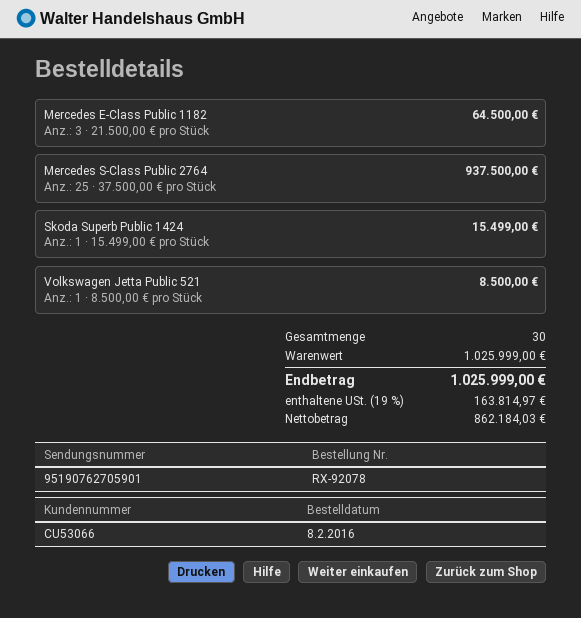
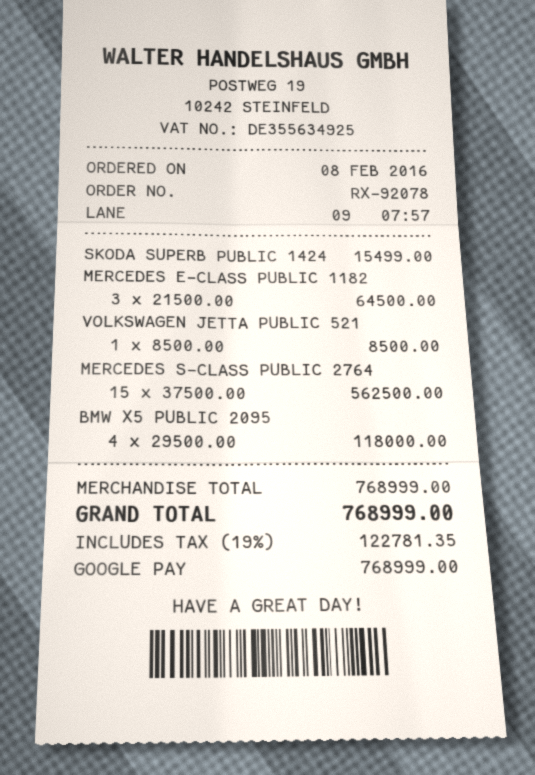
Mercedes S-Class Public 2764: 25 x 37500.00 = 937500.00 -> 15 x 37500.00 = 562500.00
BMW X5 PUBLIC 2095: none -> 4 x 29500.00 = 118000.00
subtotal: 1025999.00 -> 768999.00
tax: 19% = 163814.97 -> 19% = 122781.35
total: 1025999.00 -> 768999.00

